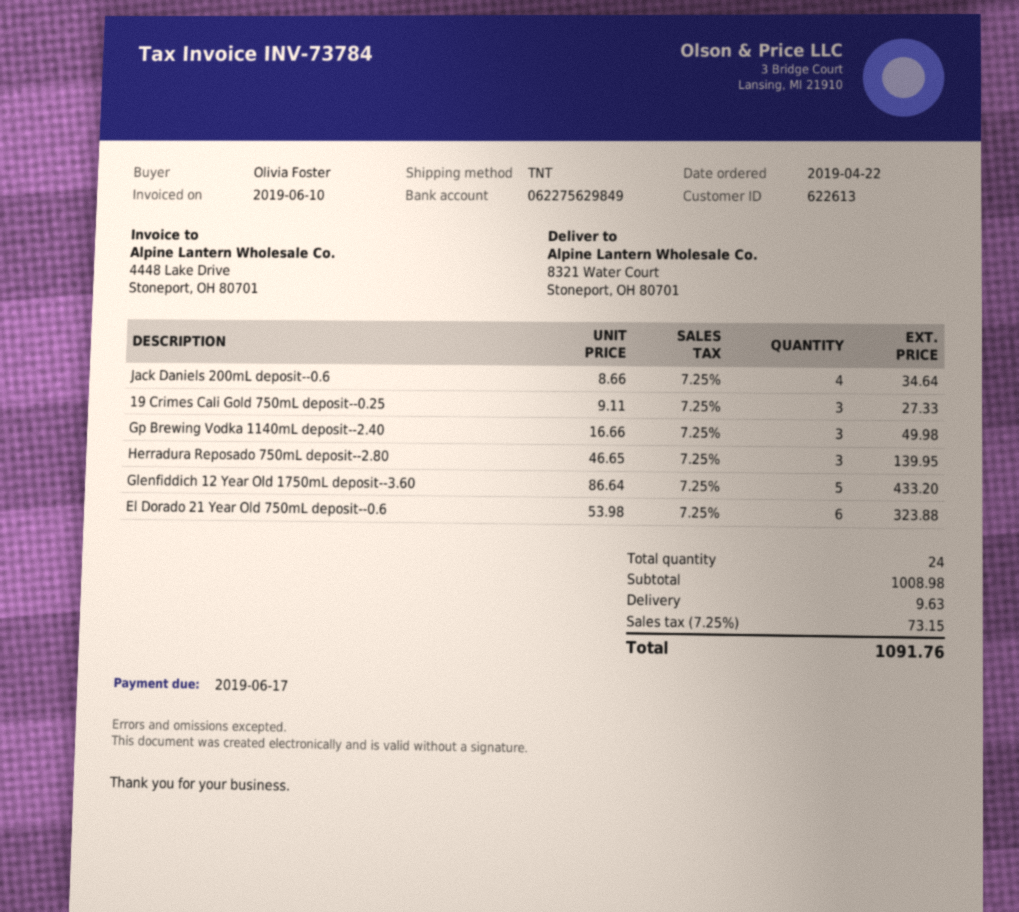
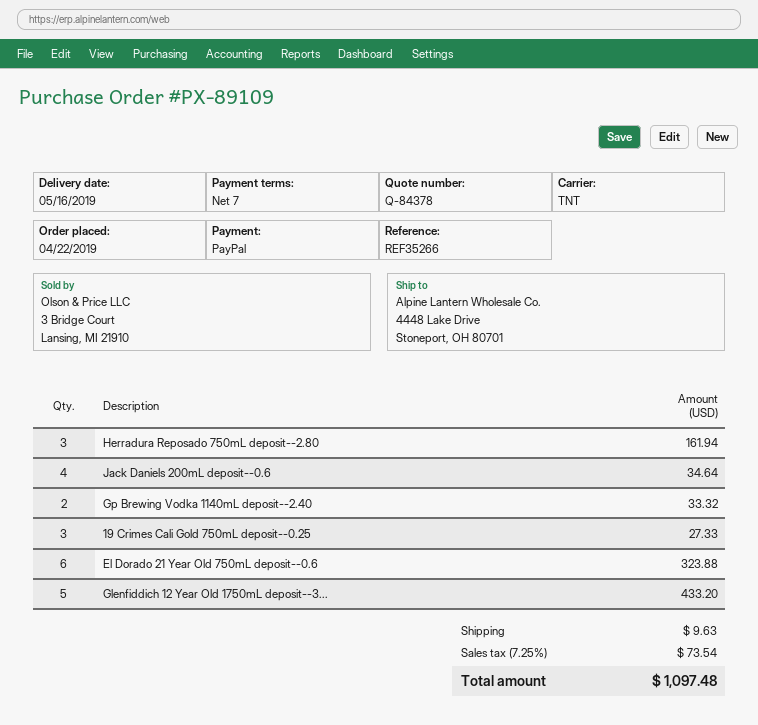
ship to: 8321 Water Court, Stoneport, OH 80701 -> 4448 Lake Drive, Stoneport, OH 80701
Gp Brewing Vodka 1140mL deposit--2.40: 3 for 49.98 -> 2 for 33.32
Herradura Reposado 750mL deposit--2.80: 3 for 139.95 -> 3 for 161.94
tax: 7.25% = 73.15 -> 7.25% = 73.54
total: 1091.76 -> 1097.48

